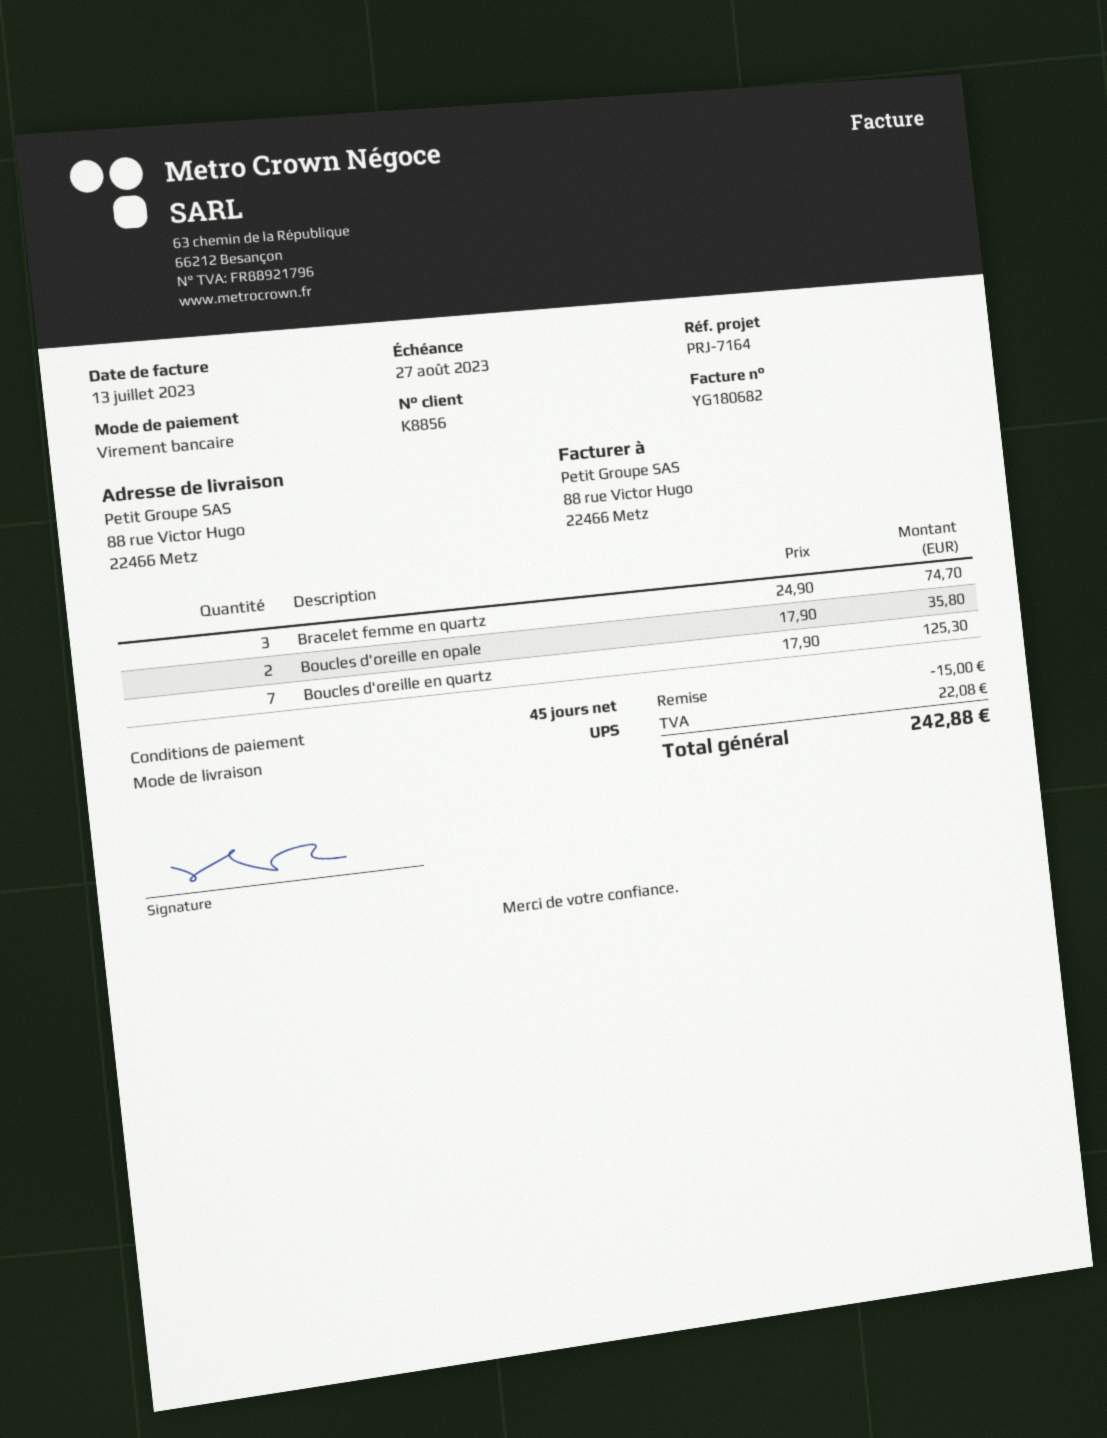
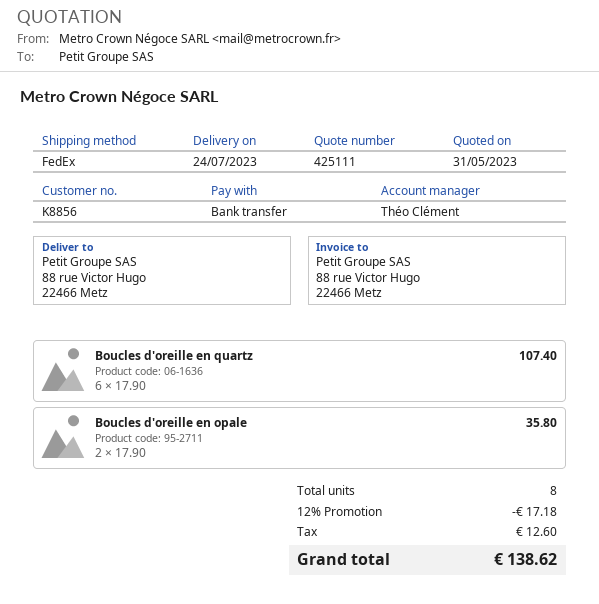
shipping method: UPS -> FedEx
Bracelet femme en quartz: 3 x 24.90 = 74.70 -> none
Boucles d'oreille en quartz: 7 x 17.90 = 125.30 -> 6 x 17.90 = 107.40
discount: 15.00 -> 17.18
tax: 22.08 -> 12.60
total: 242.88 -> 138.62

